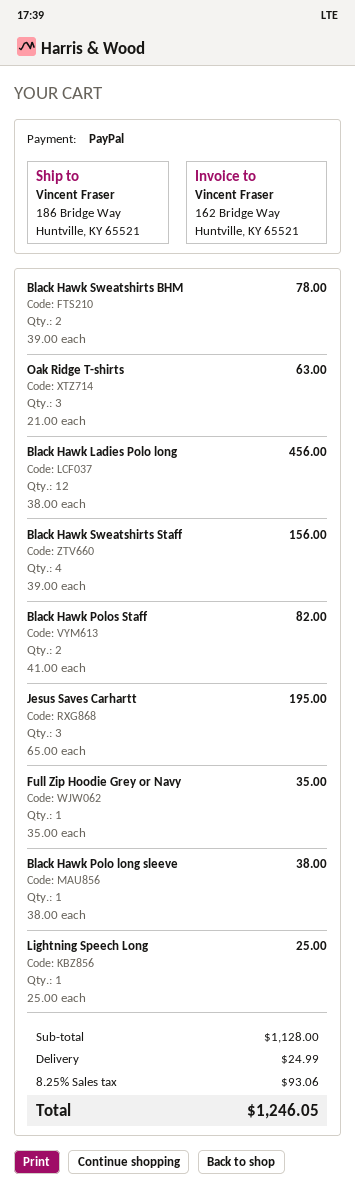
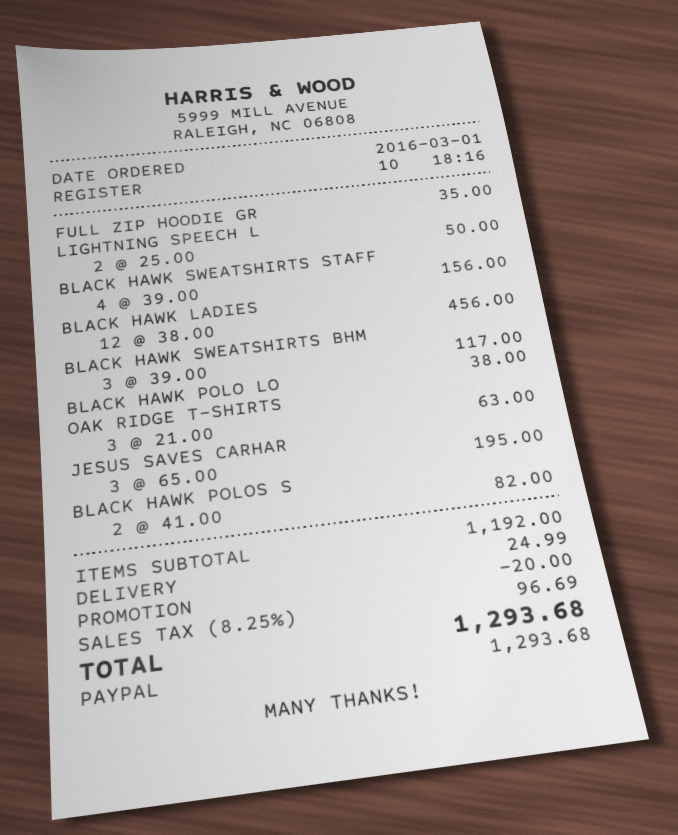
Black Hawk Sweatshirts BHM: 2 x 39.00 = 78.00 -> 3 x 39.00 = 117.00
Lightning Speech Long: 1 x 25.00 = 25.00 -> 2 x 25.00 = 50.00
subtotal: 1128.00 -> 1192.00
discount: none -> 20.00
tax: 8.25% = 93.06 -> 8.25% = 96.69
total: 1246.05 -> 1293.68

